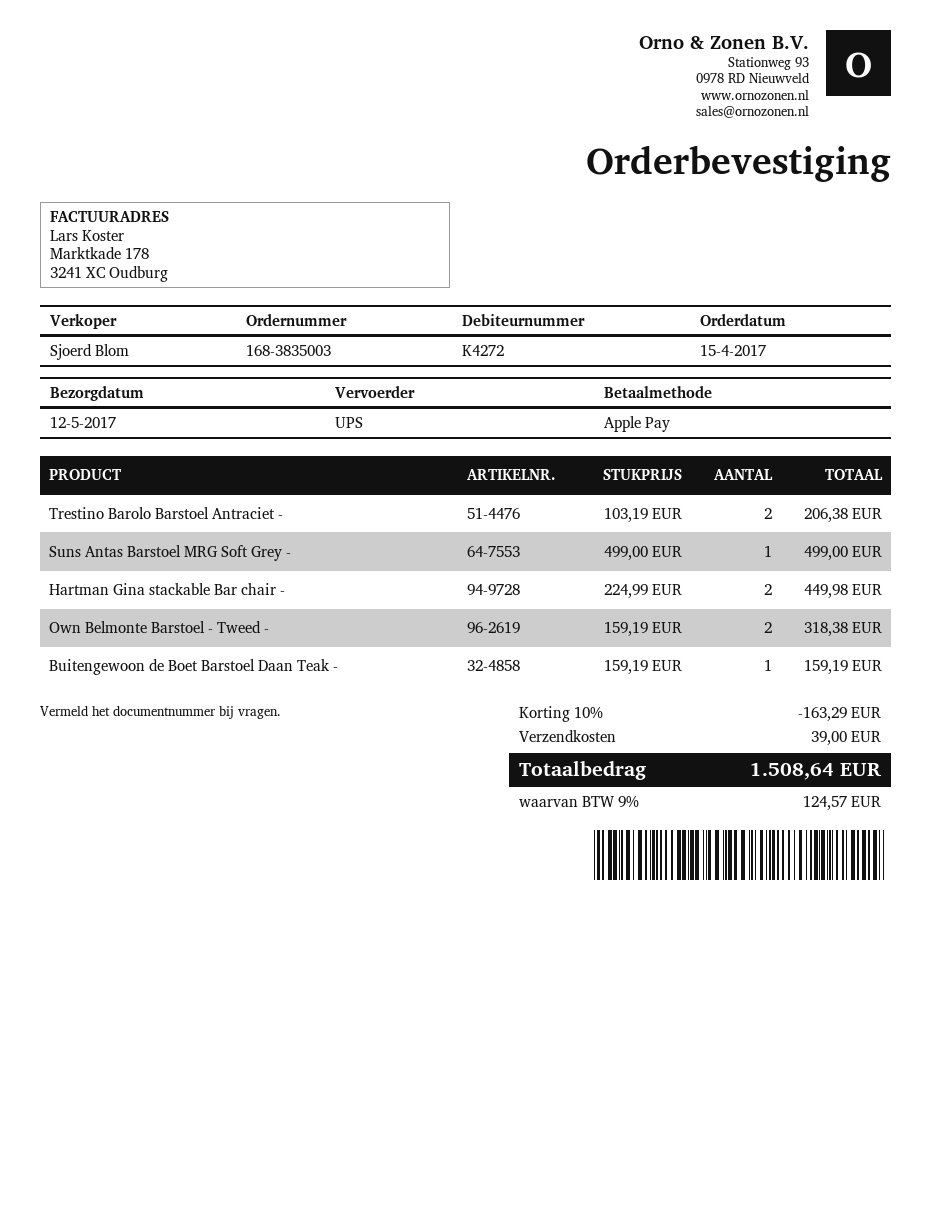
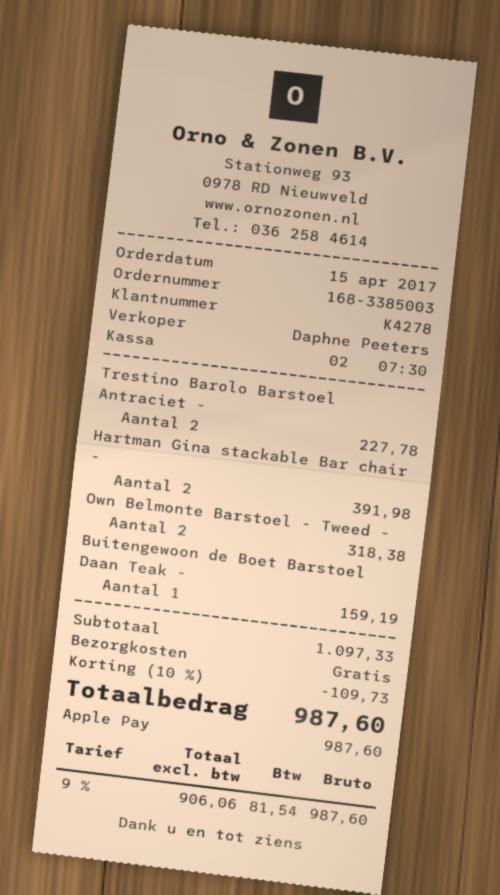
order number: 168-3835003 -> 168-3385003
customer number: K4272 -> K4278
sales rep: Sjoerd Blom -> Daphne Peeters
Trestino Barolo Barstoel Antraciet -: 2 for 206.38 -> 2 for 227.78
Suns Antas Barstoel MRG Soft Grey -: 1 for 499.00 -> none
Hartman Gina stackable Bar chair -: 2 for 449.98 -> 2 for 391.98
discount: 10% = 163.29 -> 10% = 109.73
shipping: 39.00 -> 0.00
tax: 9% = 124.57 -> 9% = 81.54
total: 1508.64 -> 987.60

